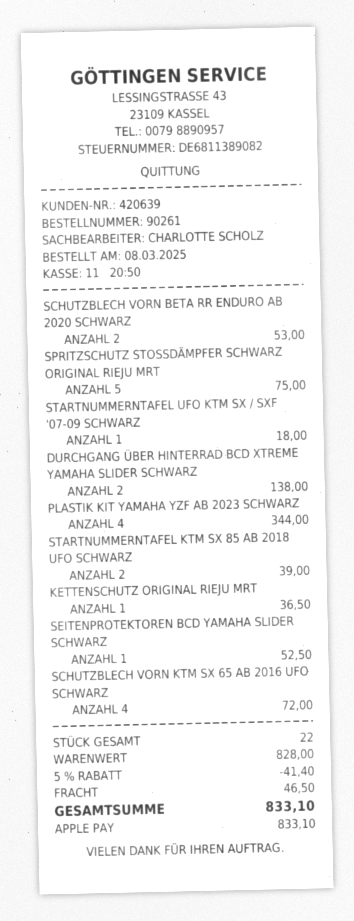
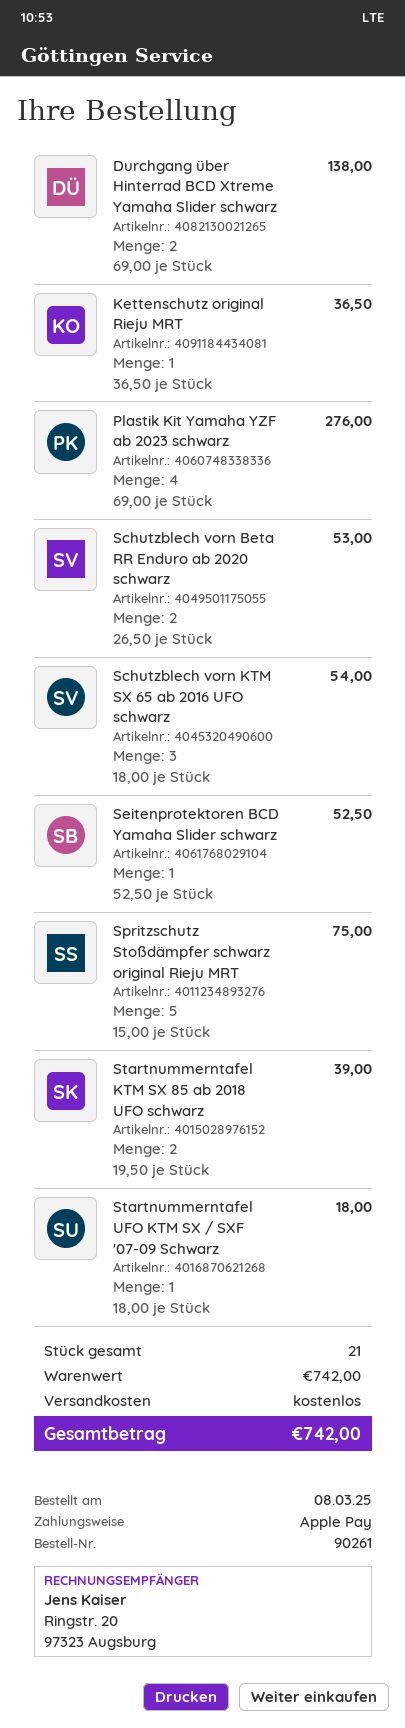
PLASTIK KIT YAMAHA YZF AB 2023 SCHWARZ: 4 for 344.00 -> 4 for 276.00
SCHUTZBLECH VORN KTM SX 65 AB 2016 UFO SCHWARZ: 4 for 72.00 -> 3 for 54.00
total quantity: 22 -> 21
subtotal: 828.00 -> 742.00
discount: 5% = 41.40 -> none
shipping: 46.50 -> 0.00
total: 833.10 -> 742.00

